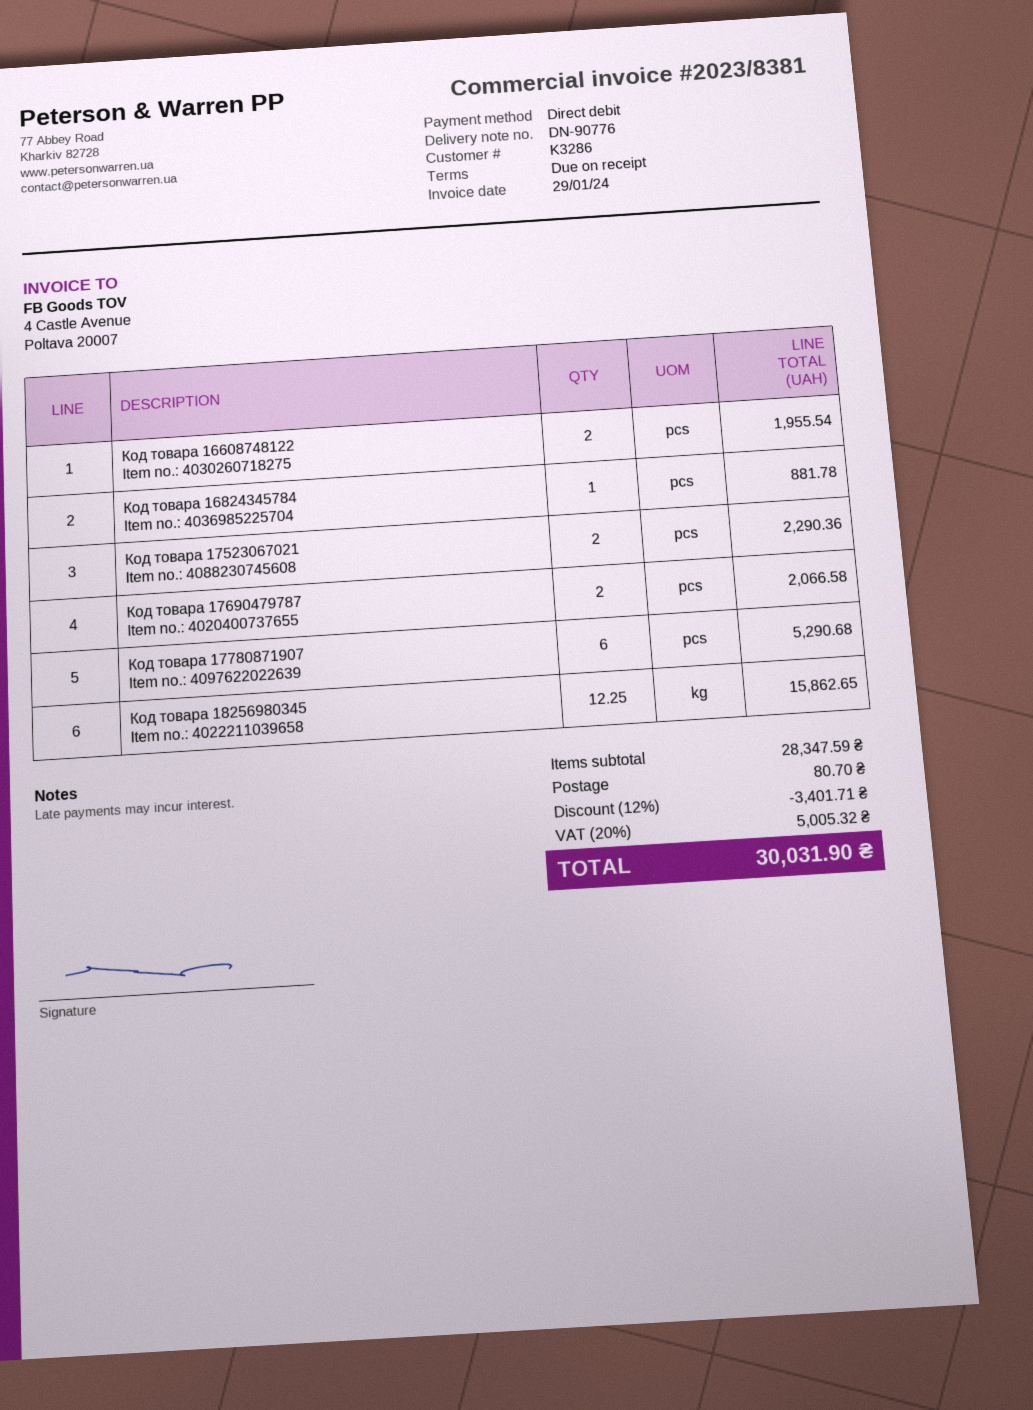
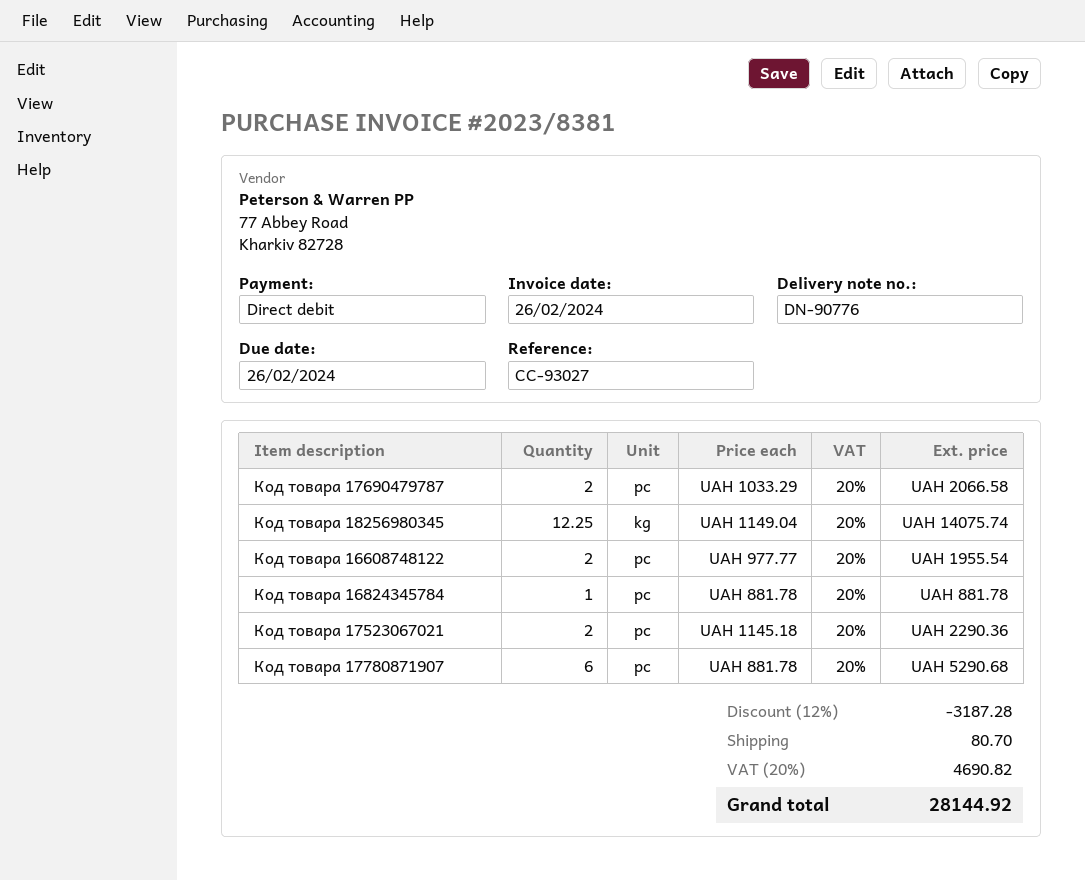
invoice date: 2024-01-29 -> 2024-02-26
Код товара 18256980345: 12.25 for 15862.65 -> 12.25 for 14075.74
discount: 12% = 3401.71 -> 12% = 3187.28
tax: 20% = 5005.32 -> 20% = 4690.82
total: 30031.90 -> 28144.92

